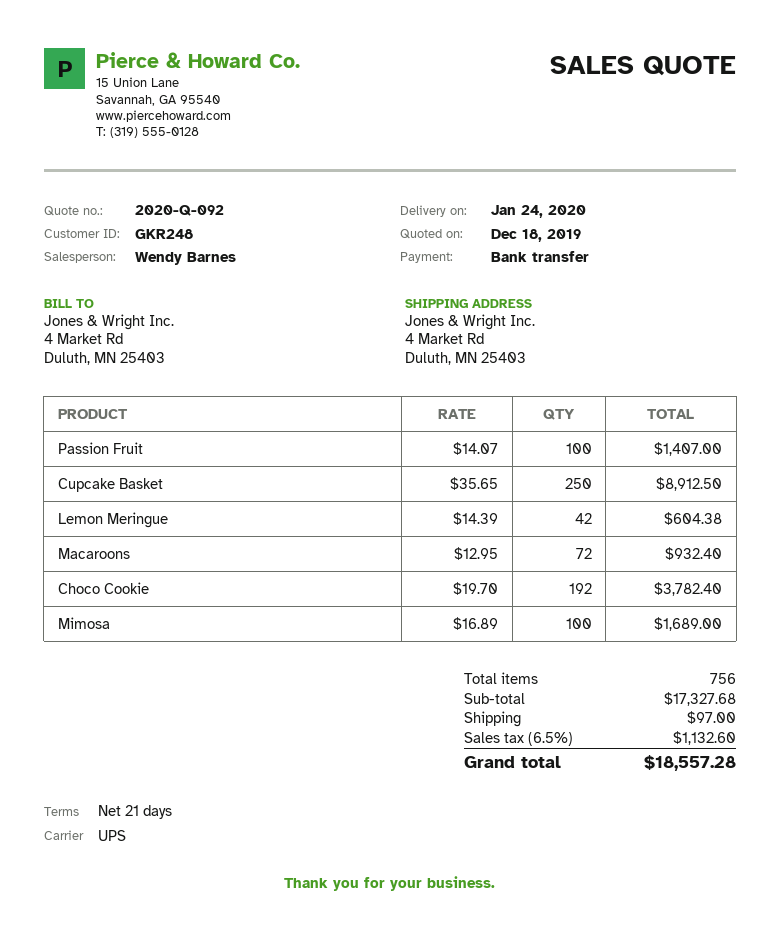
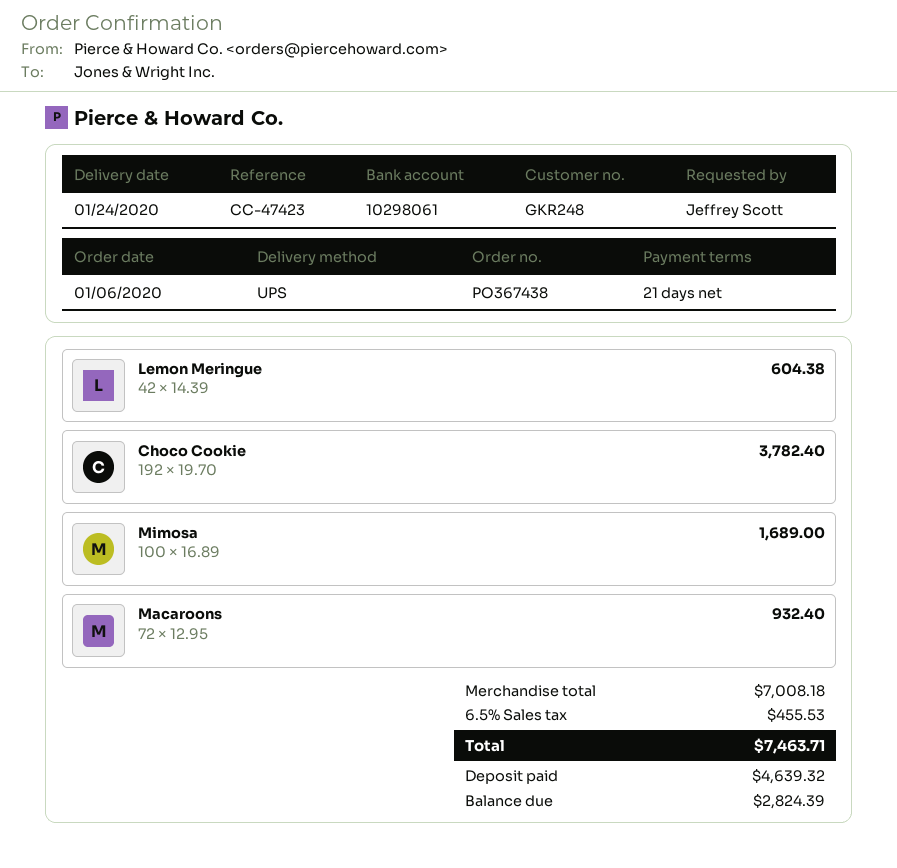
Passion Fruit: 100 x 14.07 = 1407.00 -> none
Cupcake Basket: 250 x 35.65 = 8912.50 -> none
subtotal: 17327.68 -> 7008.18
shipping: 97.00 -> none
tax: 6.5% = 1132.60 -> 6.5% = 455.53
total: 18557.28 -> 7463.71

